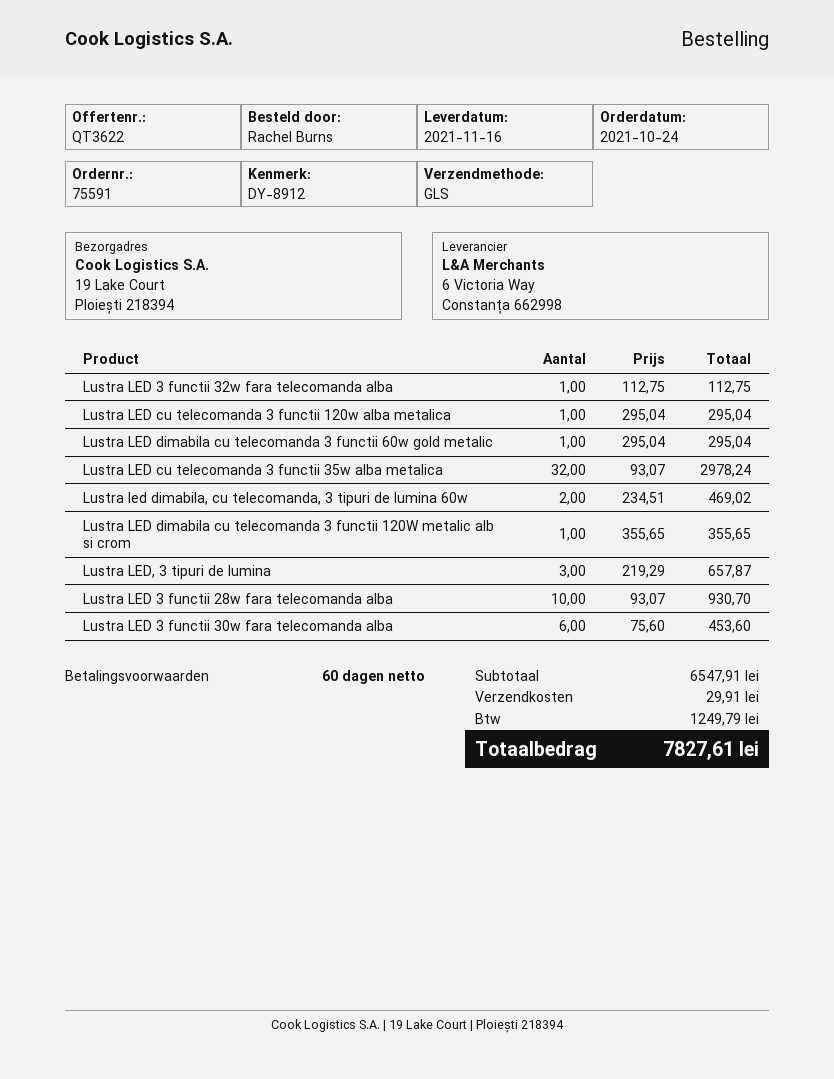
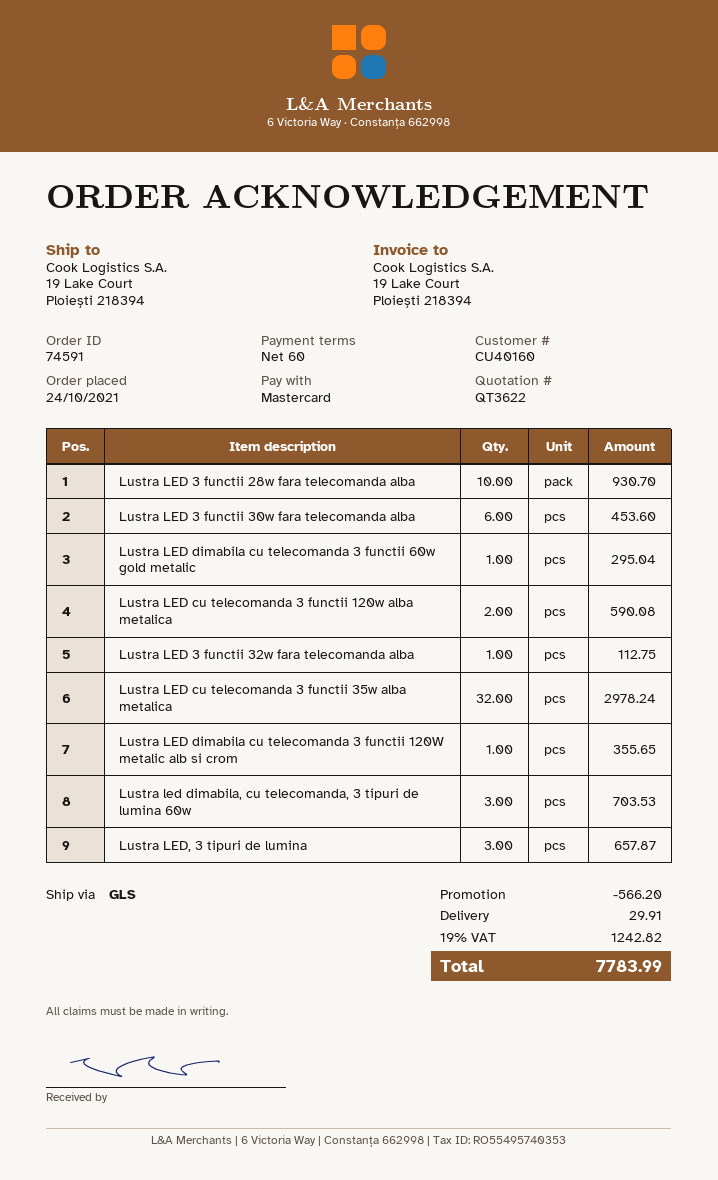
order number: 75591 -> 74591
Lustra LED cu telecomanda 3 functii 120w alba metalica: 1 for 295.04 -> 2 for 590.08
Lustra led dimabila, cu telecomanda, 3 tipuri de lumina 60w: 2 for 469.02 -> 3 for 703.53
discount: none -> 566.20
tax: 1249.79 -> 1242.82
total: 7827.61 -> 7783.99

